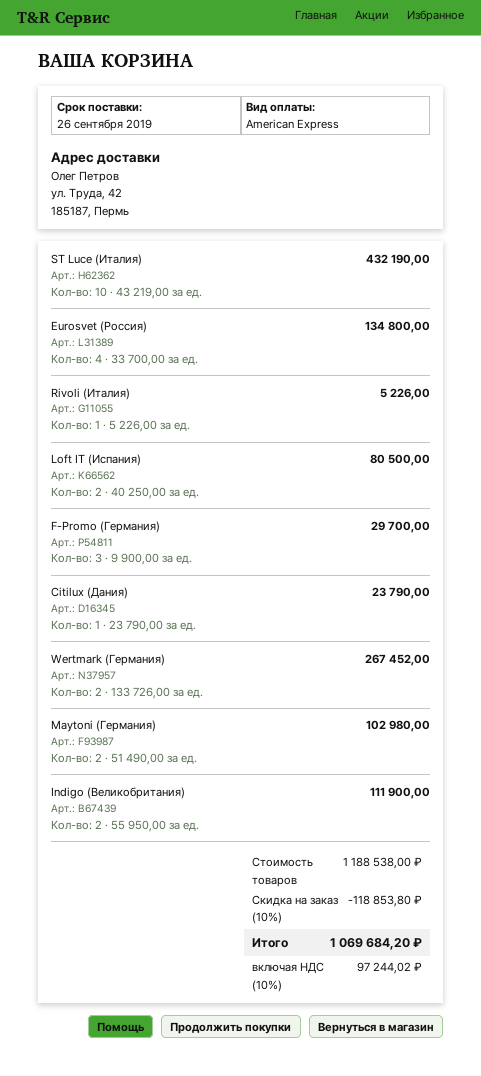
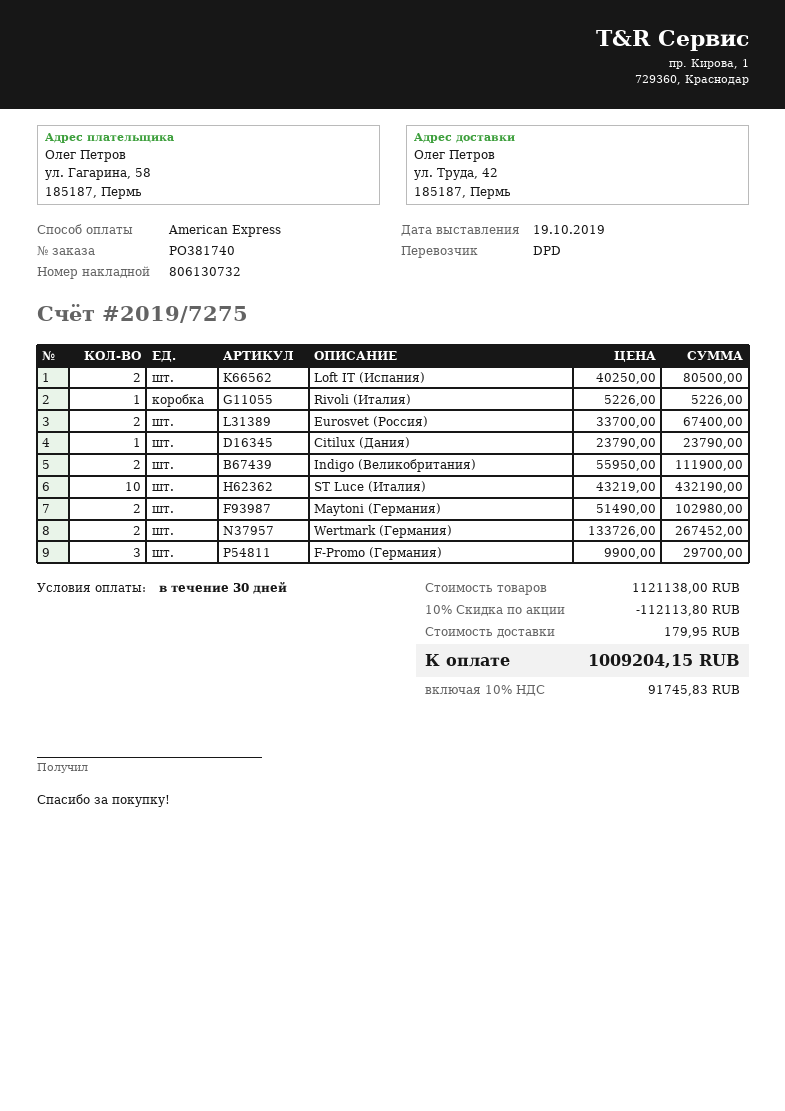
Eurosvet (Россия): 4 x 33700.00 = 134800.00 -> 2 x 33700.00 = 67400.00
subtotal: 1188538.00 -> 1121138.00
discount: 10% = 118853.80 -> 10% = 112113.80
shipping: none -> 179.95
tax: 10% = 97244.02 -> 10% = 91745.83
total: 1069684.20 -> 1009204.15

